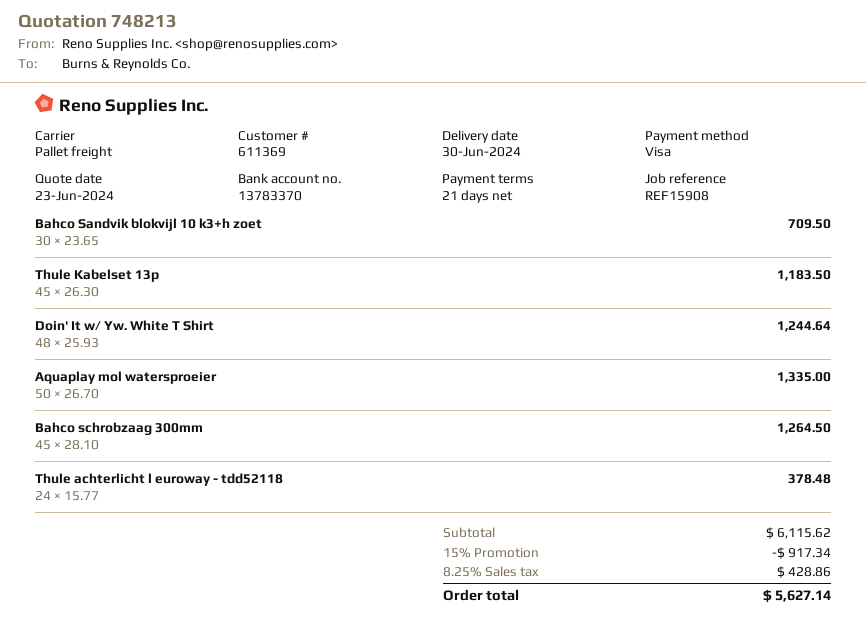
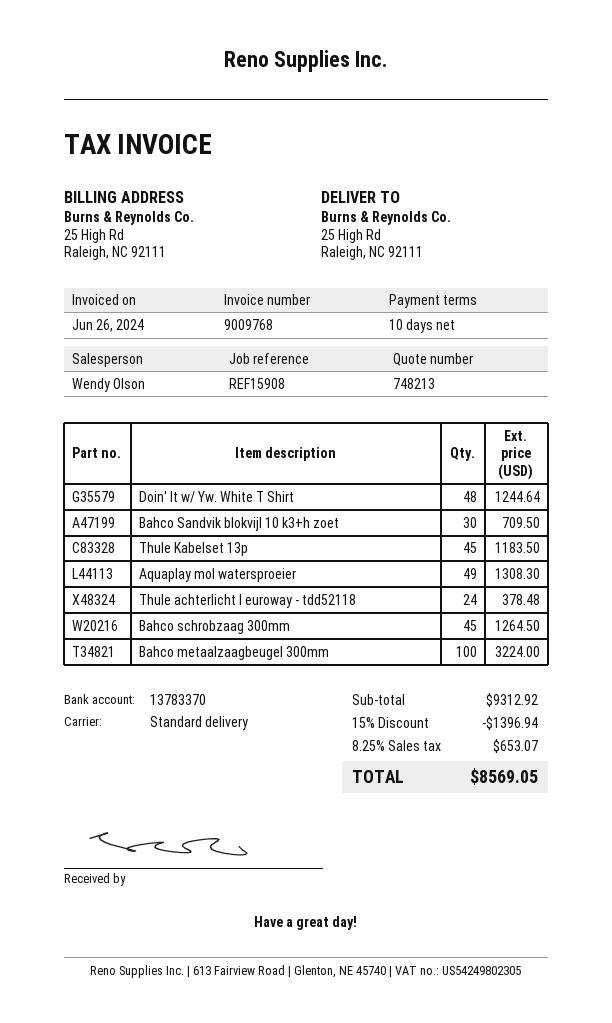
payment terms: 21 days -> 10 days
shipping method: pallet freight -> standard
Aquaplay mol watersproeier: 50 for 1335.00 -> 49 for 1308.30
Bahco metaalzaagbeugel 300mm: none -> 100 for 3224.00
subtotal: 6115.62 -> 9312.92
discount: 15% = 917.34 -> 15% = 1396.94
tax: 8.25% = 428.86 -> 8.25% = 653.07
total: 5627.14 -> 8569.05

